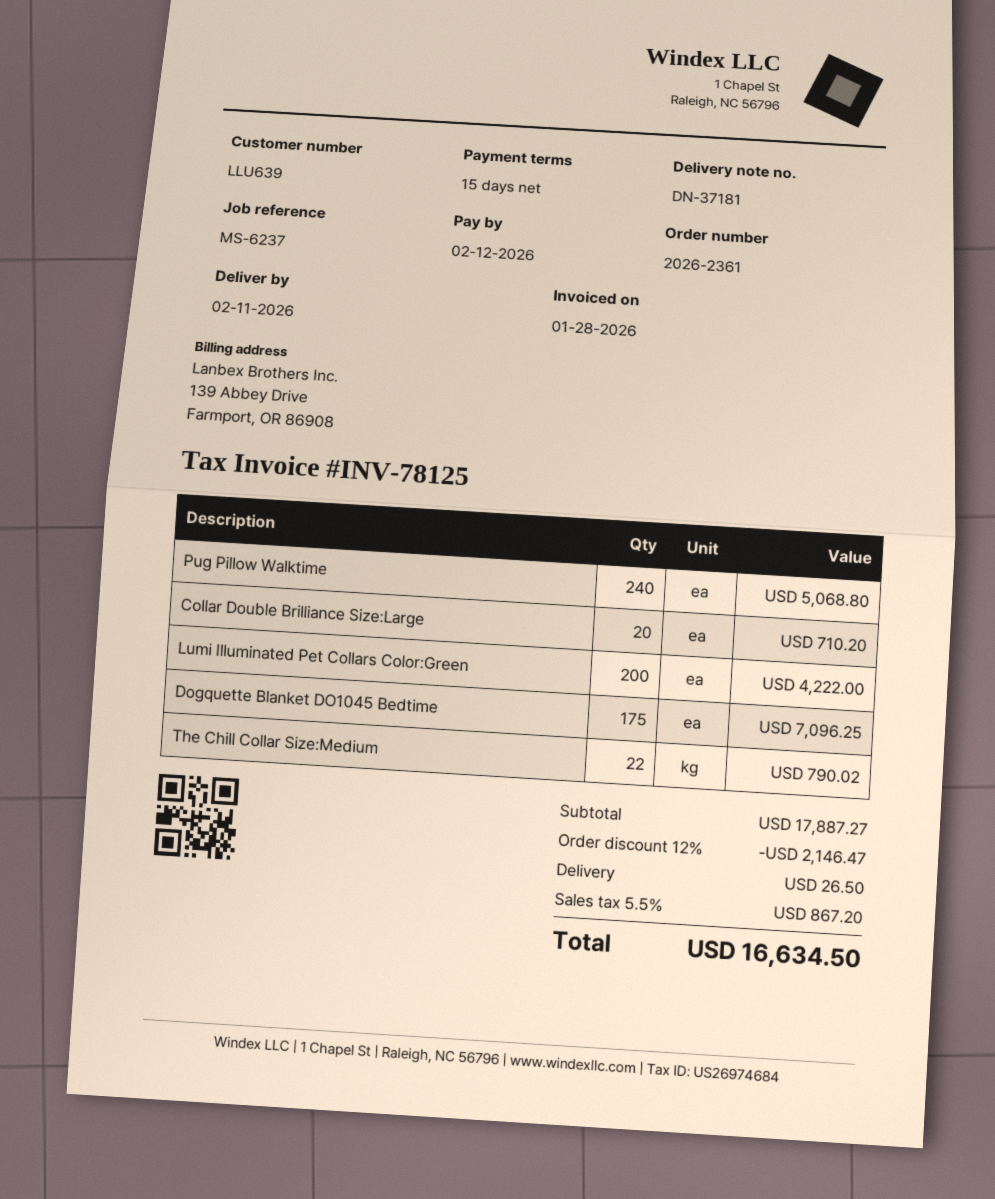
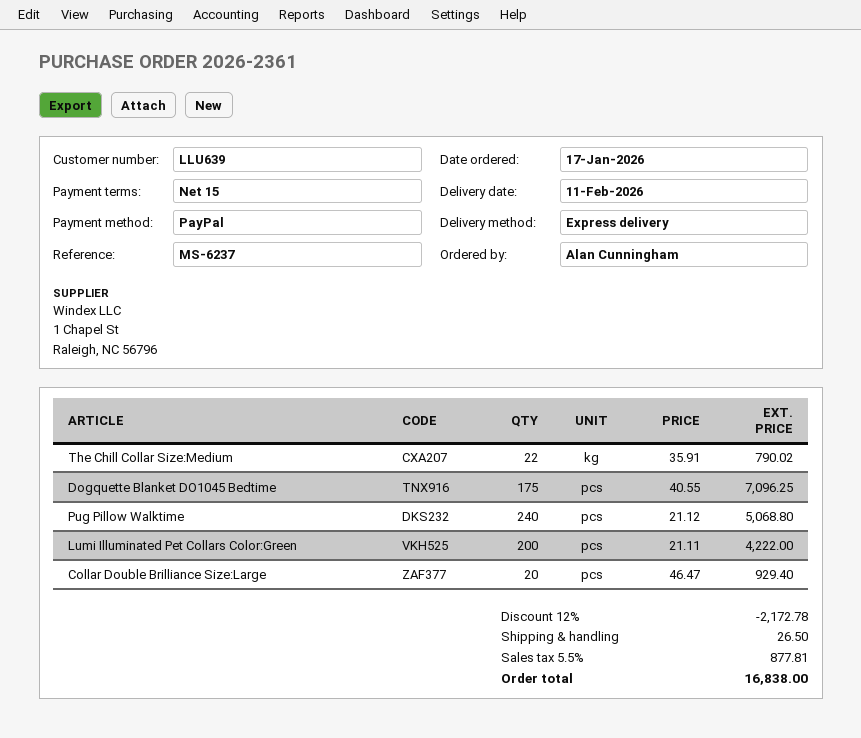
Collar Double Brilliance Size:Large: 20 for 710.20 -> 20 for 929.40
discount: 12% = 2146.47 -> 12% = 2172.78
tax: 5.5% = 867.20 -> 5.5% = 877.81
total: 16634.50 -> 16838.00

